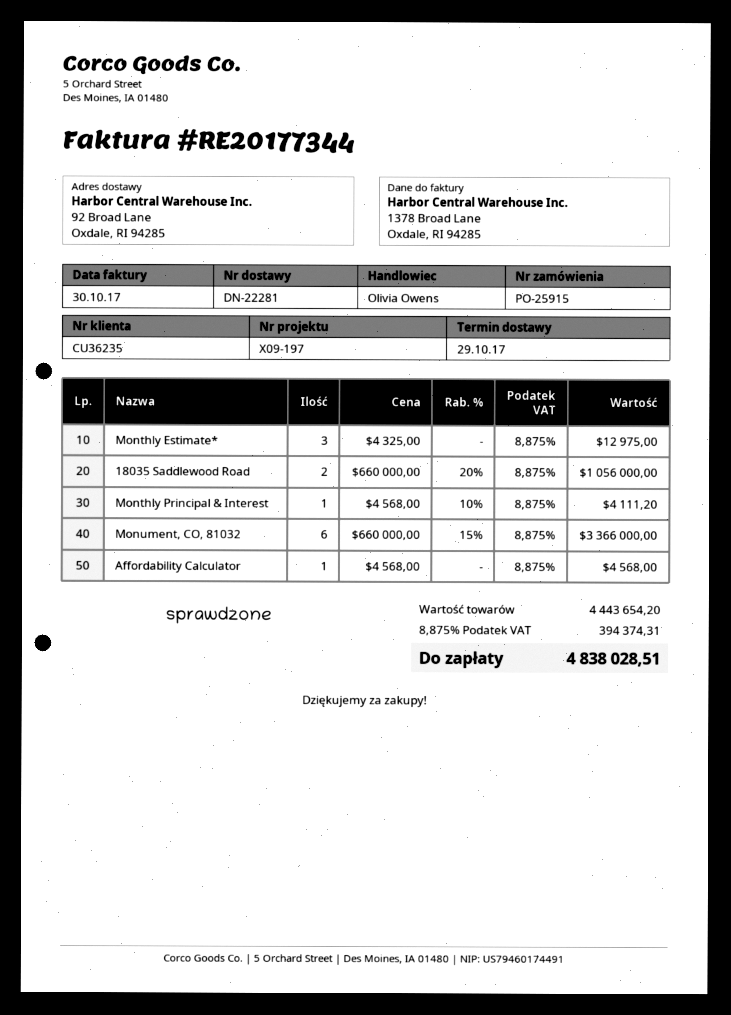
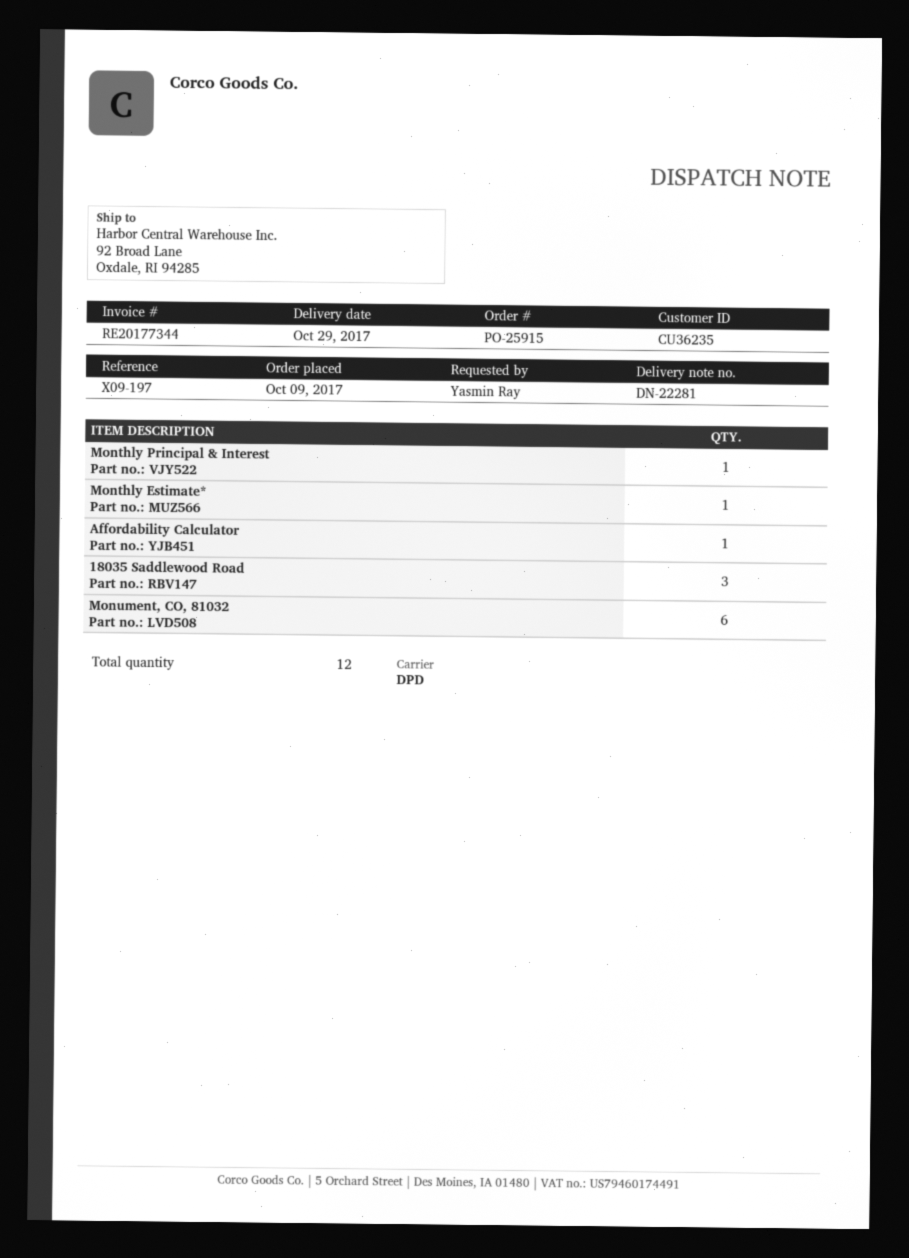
Monthly Estimate*: 3 -> 1
18035 Saddlewood Road: 2 -> 3

